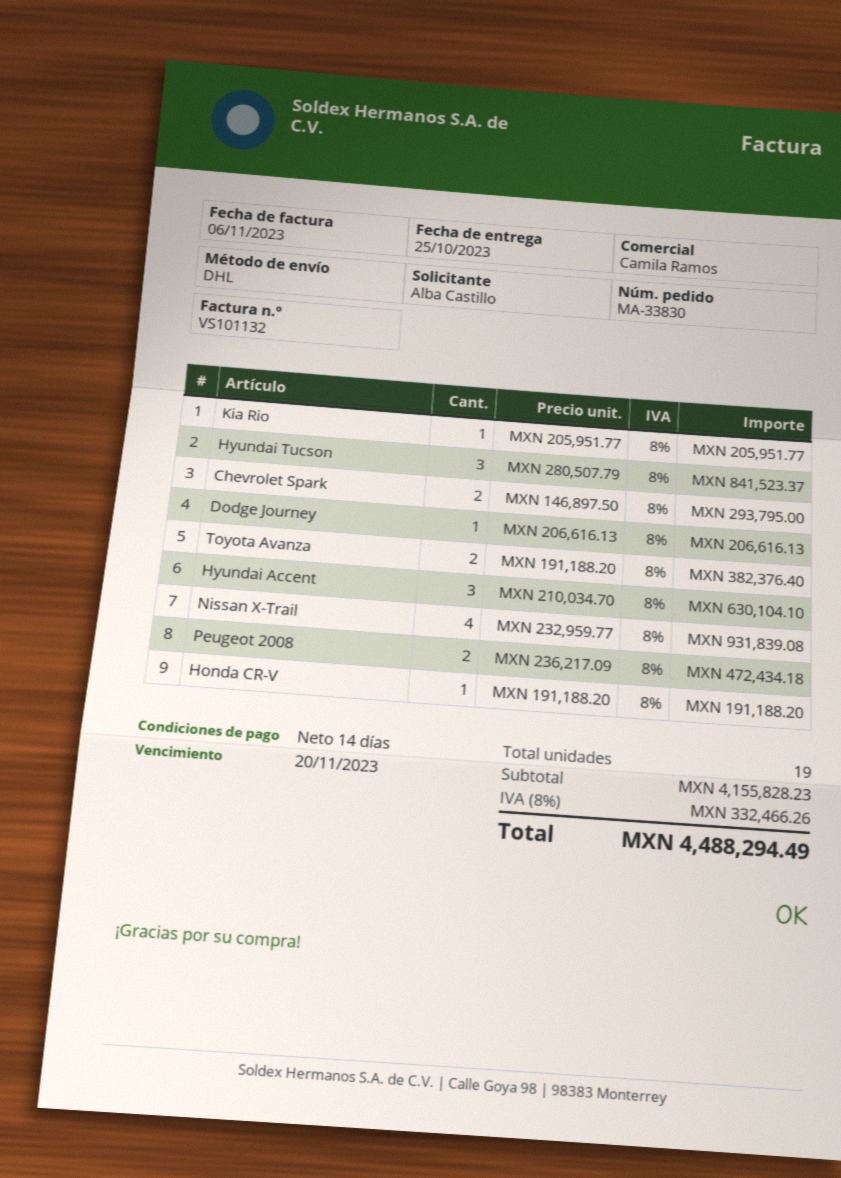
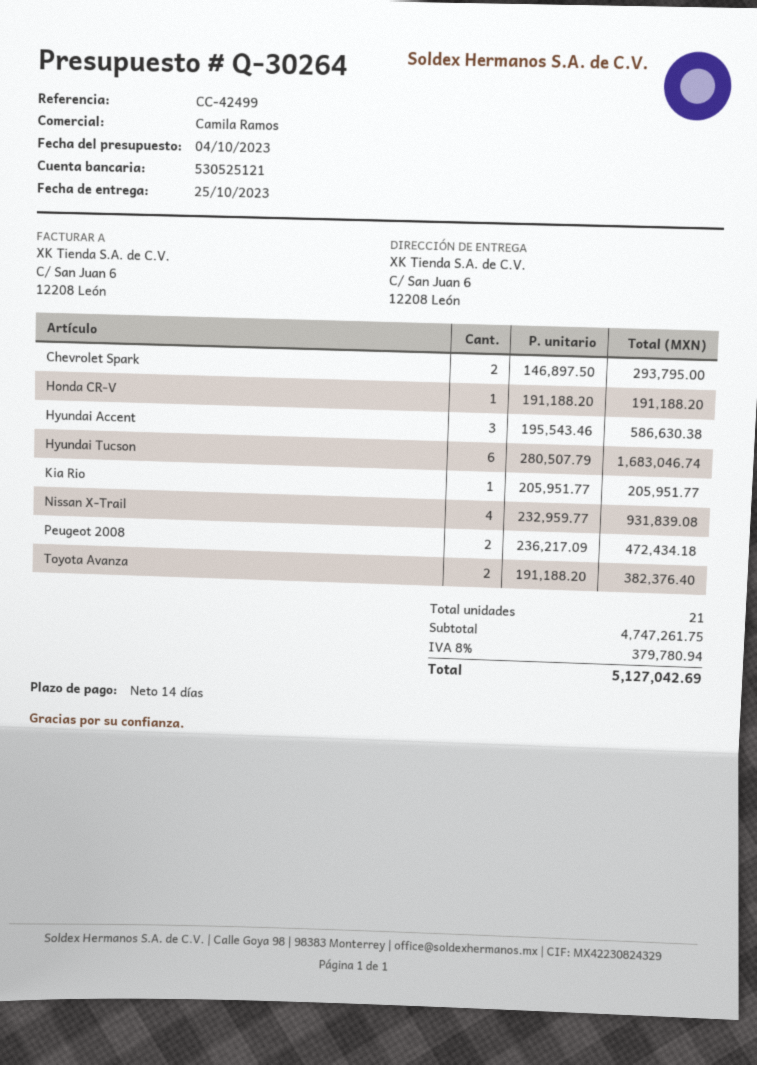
Hyundai Tucson: 3 x 280507.79 = 841523.37 -> 6 x 280507.79 = 1683046.74
Dodge Journey: 1 x 206616.13 = 206616.13 -> none
Hyundai Accent: 3 x 210034.70 = 630104.10 -> 3 x 195543.46 = 586630.38
total quantity: 19 -> 21
subtotal: 4155828.23 -> 4747261.75
tax: 8% = 332466.26 -> 8% = 379780.94
total: 4488294.49 -> 5127042.69

